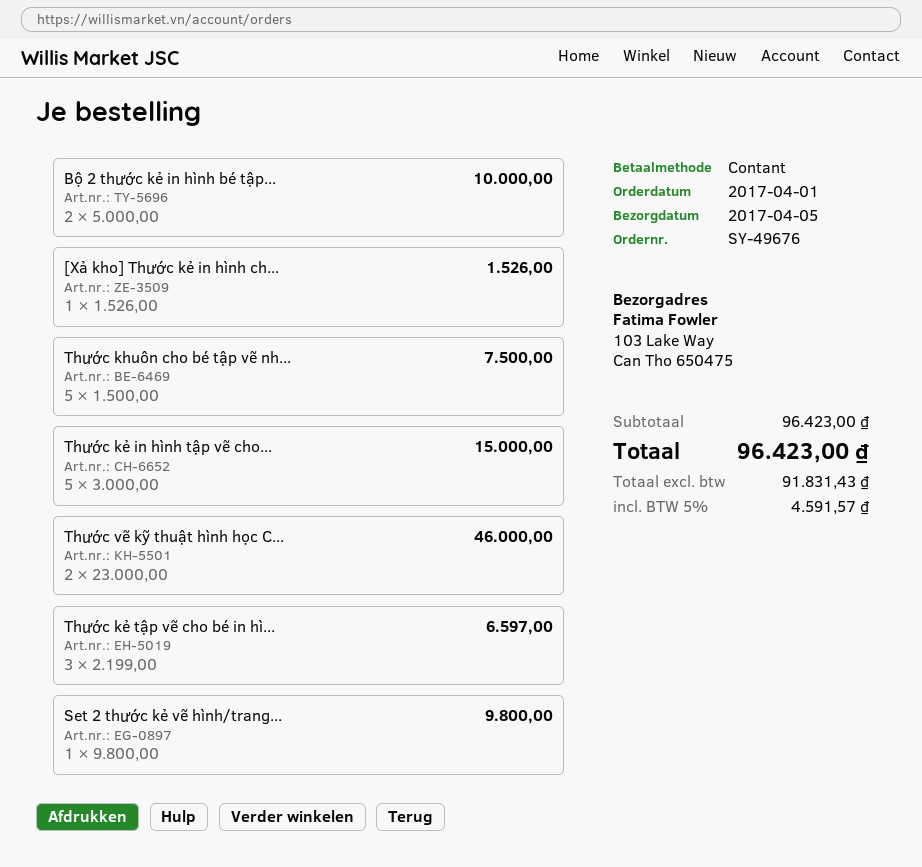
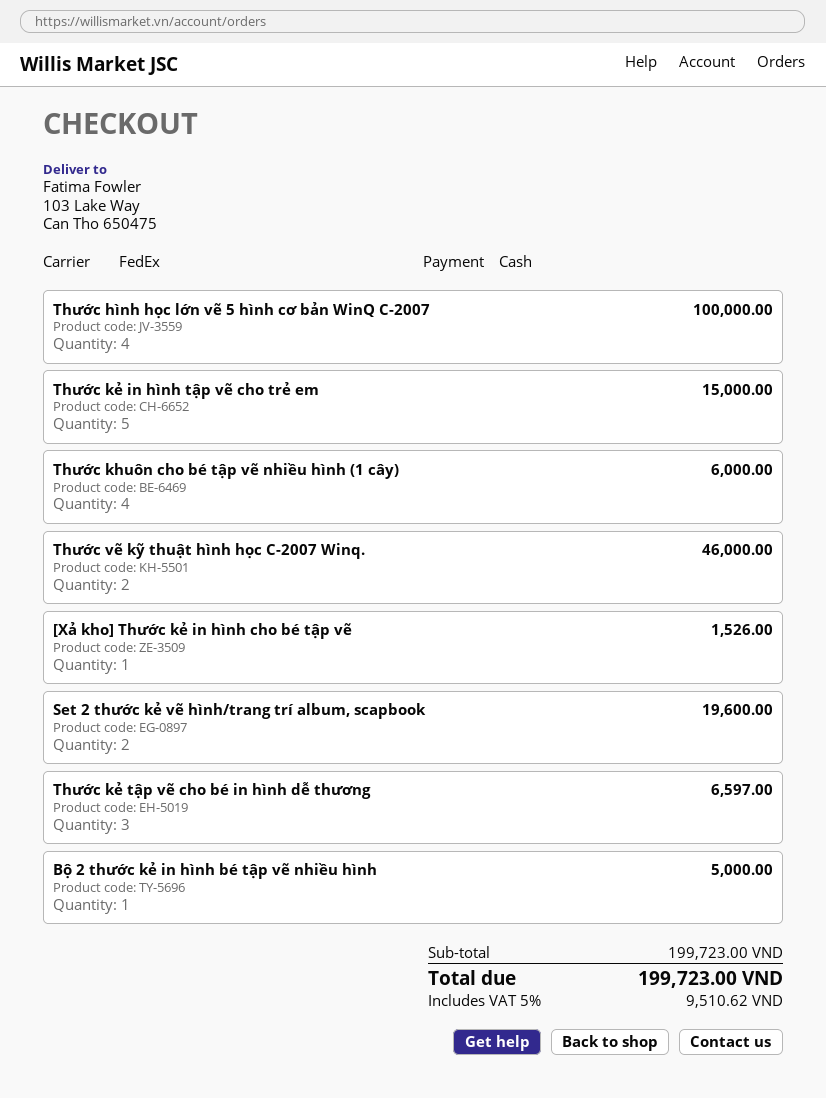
Bộ 2 thước kẻ in hình bé tập...: 2 for 10000.00 -> 1 for 5000.00
Thước khuôn cho bé tập vẽ nh...: 5 for 7500.00 -> 4 for 6000.00
Set 2 thước kẻ vẽ hình/trang...: 1 for 9800.00 -> 2 for 19600.00
Thước hình học lớn vẽ 5 hình cơ bản WinQ C-2007: none -> 4 for 100000.00
subtotal: 96423.00 -> 199723.00
tax: 5% = 4591.57 -> 5% = 9510.62
total: 96423.00 -> 199723.00

